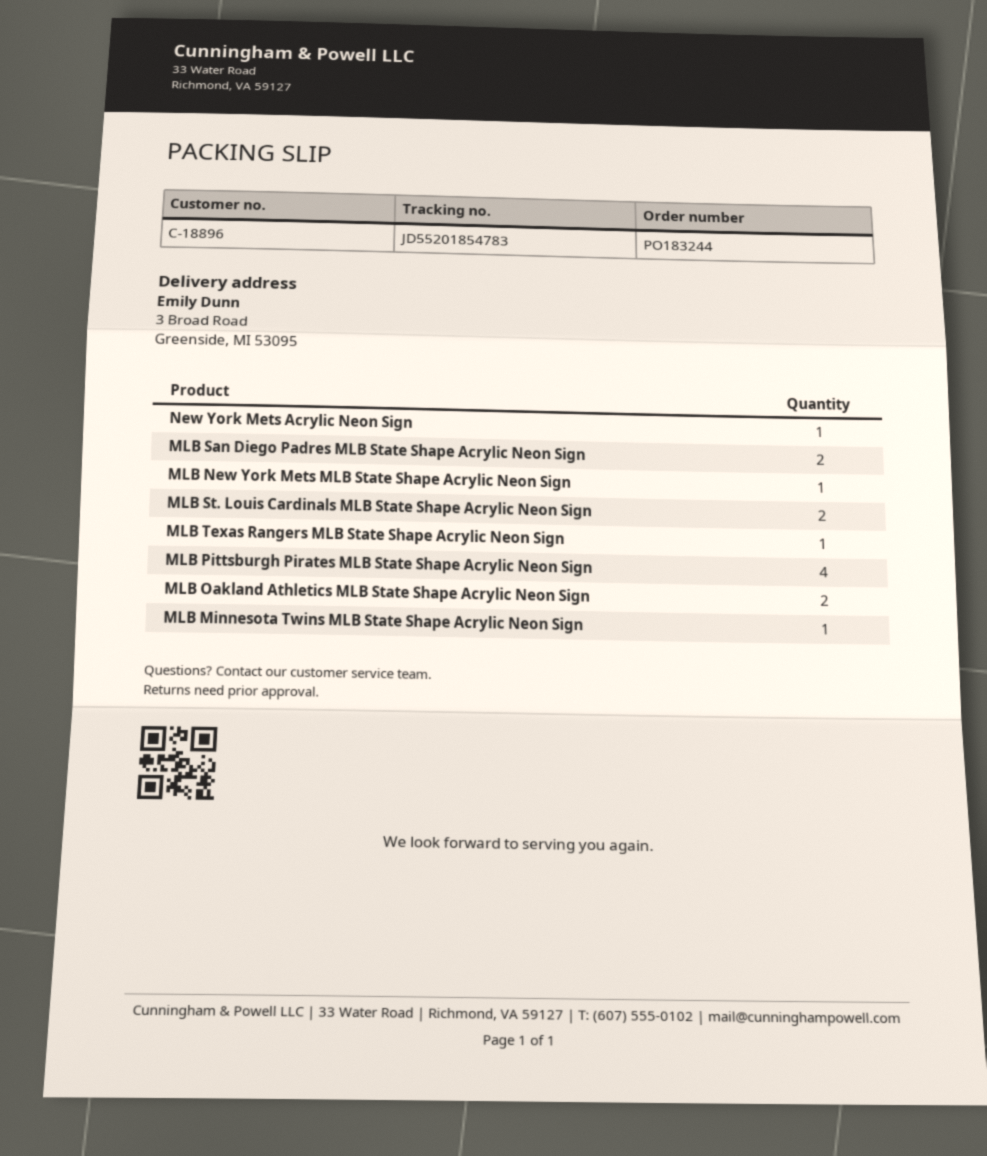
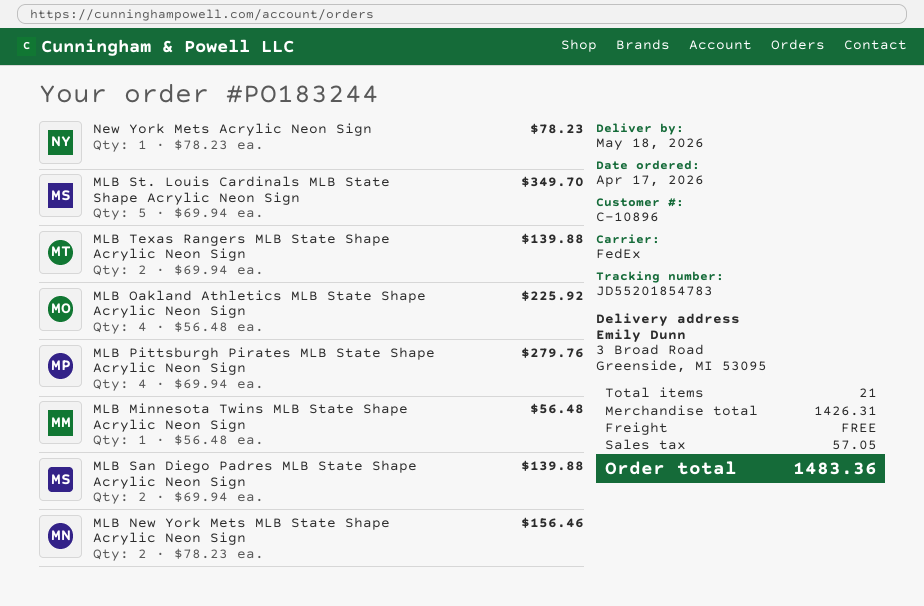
customer number: C-18896 -> C-10896
MLB New York Mets MLB State Shape Acrylic Neon Sign: 1 -> 2
MLB St. Louis Cardinals MLB State Shape Acrylic Neon Sign: 2 -> 5
MLB Texas Rangers MLB State Shape Acrylic Neon Sign: 1 -> 2
MLB Oakland Athletics MLB State Shape Acrylic Neon Sign: 2 -> 4

